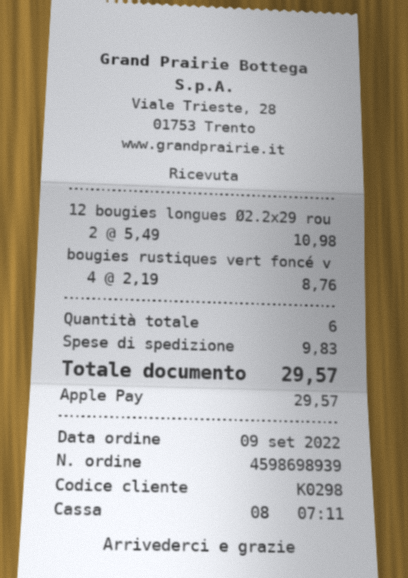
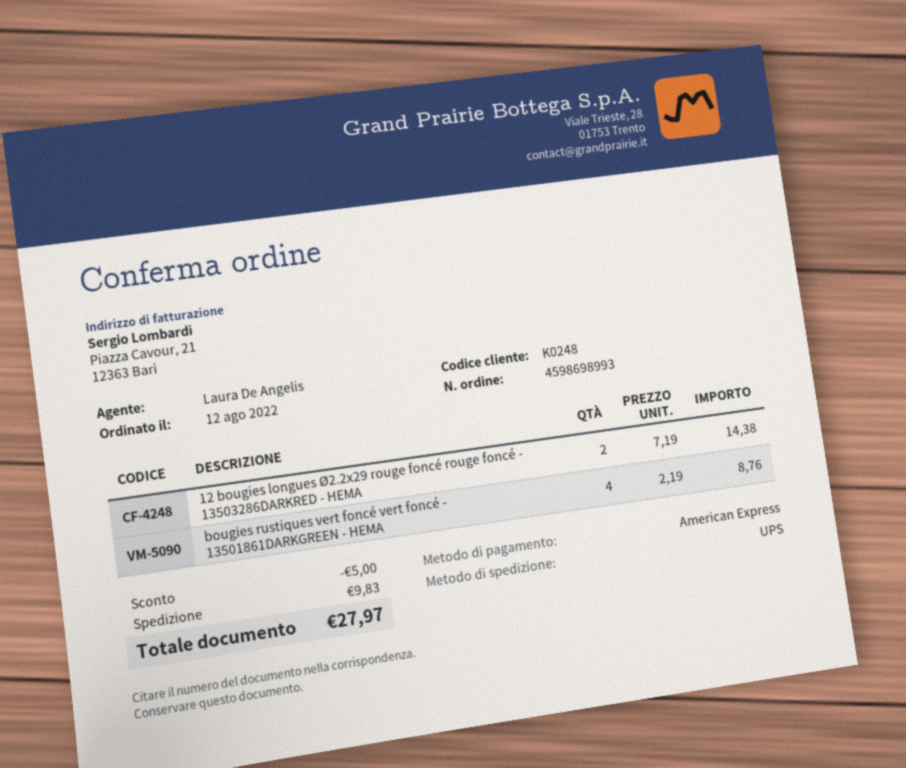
order number: 4598698939 -> 4598698993
order date: 2022-09-09 -> 2022-08-12
customer number: K0298 -> K0248
payment method: Apple Pay -> American Express
12 bougies longues Ø2.2x29 rou: 2 x 5.49 = 10.98 -> 2 x 7.19 = 14.38
discount: none -> 5.00
total: 29.57 -> 27.97

